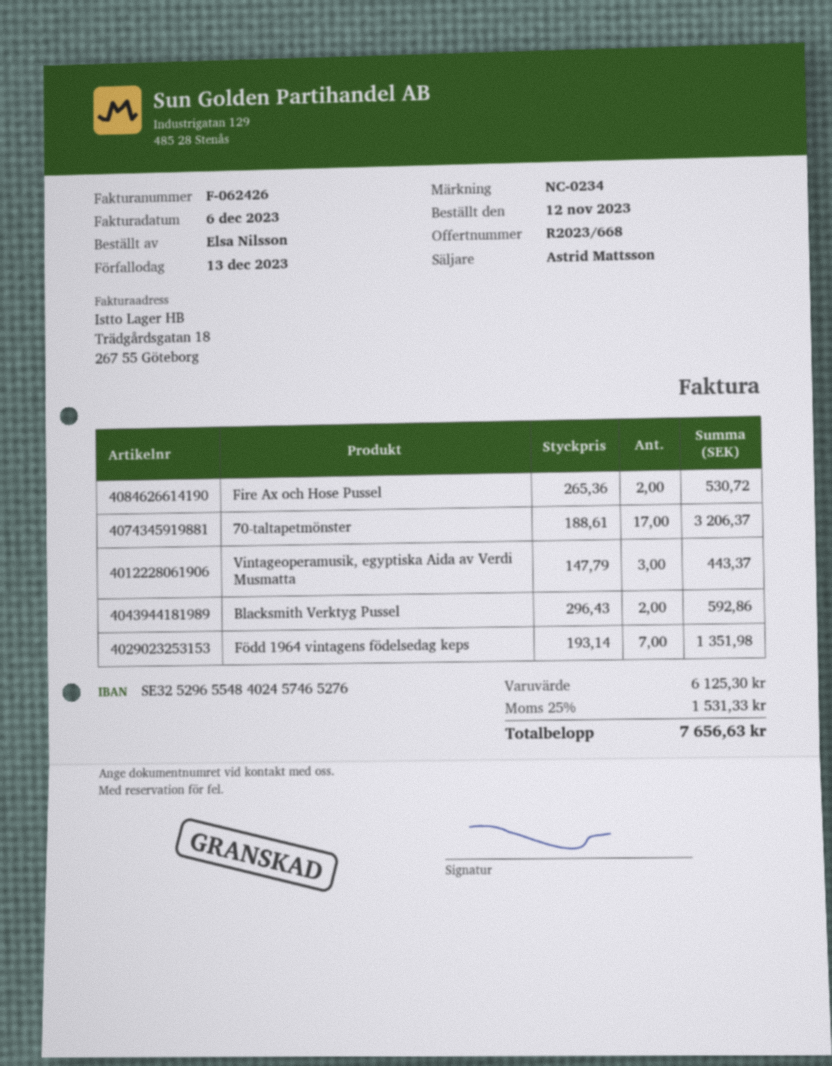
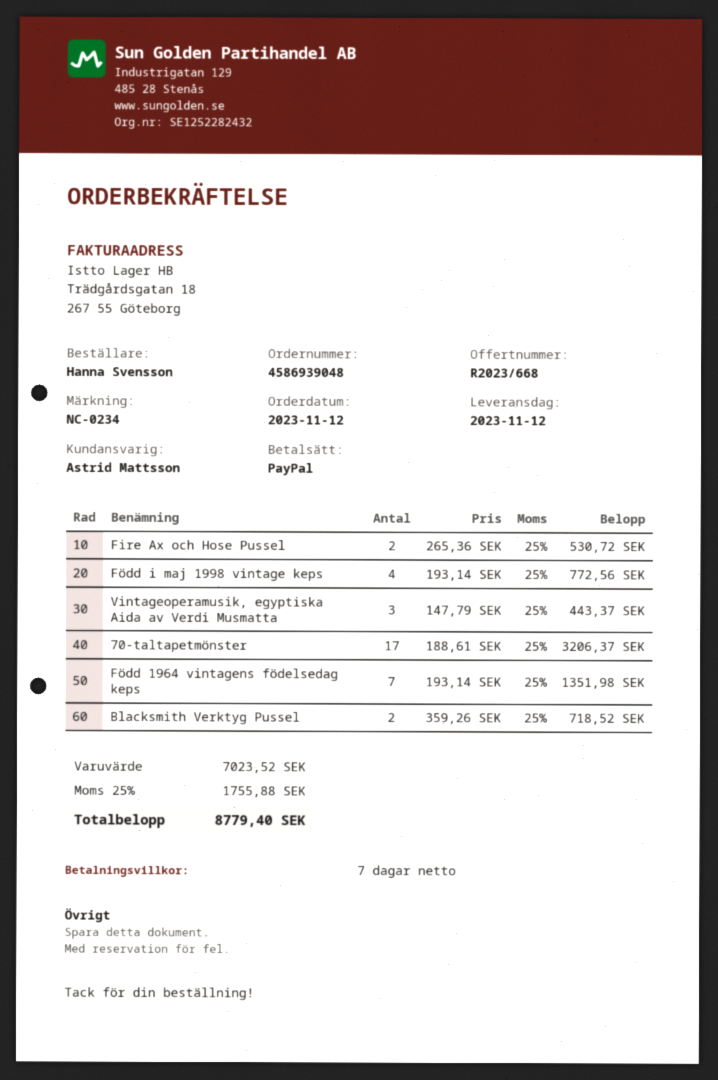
ordered by: Elsa Nilsson -> Hanna Svensson
Blacksmith Verktyg Pussel: 2 x 296.43 = 592.86 -> 2 x 359.26 = 718.52
Född i maj 1998 vintage keps: none -> 4 x 193.14 = 772.56
subtotal: 6125.30 -> 7023.52
tax: 25% = 1531.33 -> 25% = 1755.88
total: 7656.63 -> 8779.40

